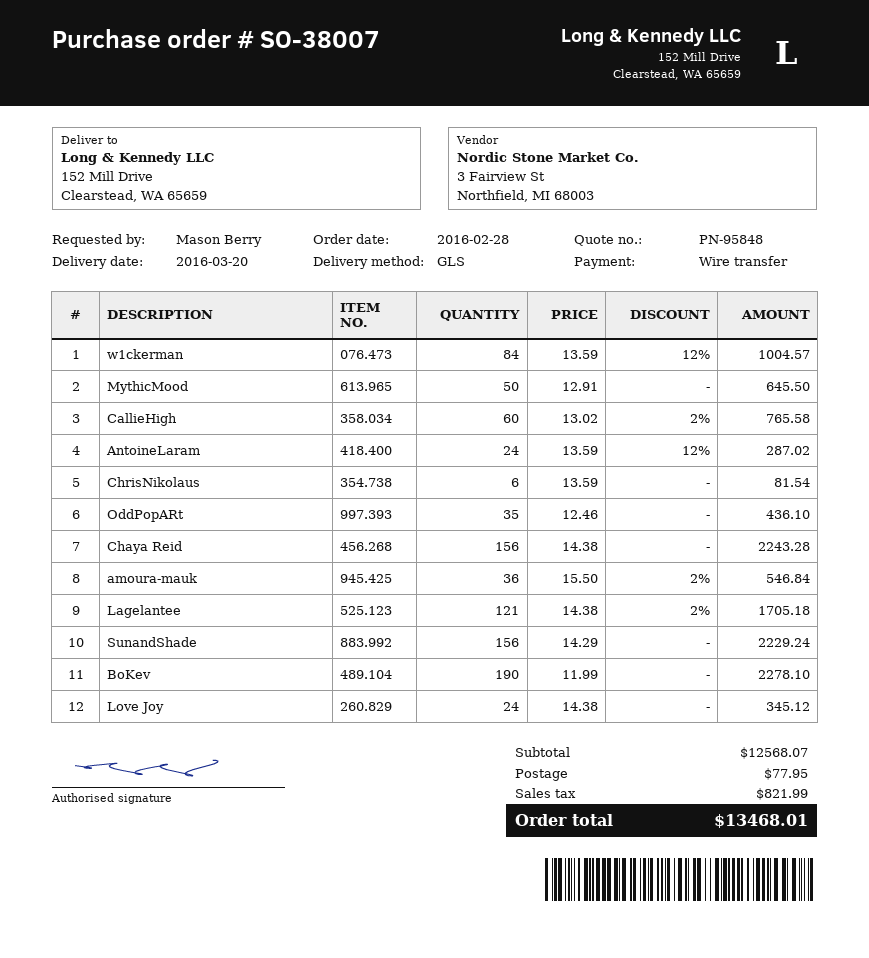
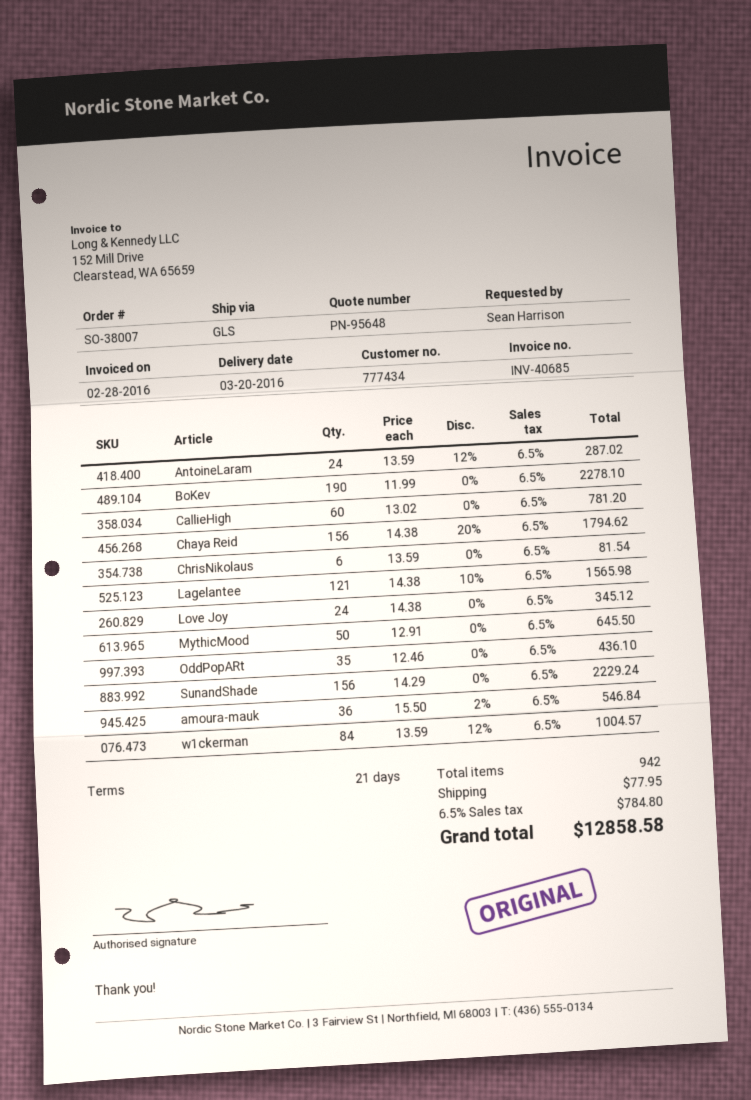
quote number: PN-95848 -> PN-95648
ordered by: Mason Berry -> Sean Harrison
CallieHigh: 60 x 13.02 - 2% = 765.58 -> 60 x 13.02 = 781.20
Chaya Reid: 156 x 14.38 = 2243.28 -> 156 x 14.38 - 20% = 1794.62
Lagelantee: 121 x 14.38 - 2% = 1705.18 -> 121 x 14.38 - 10% = 1565.98
tax: 821.99 -> 784.80
total: 13468.01 -> 12858.58

